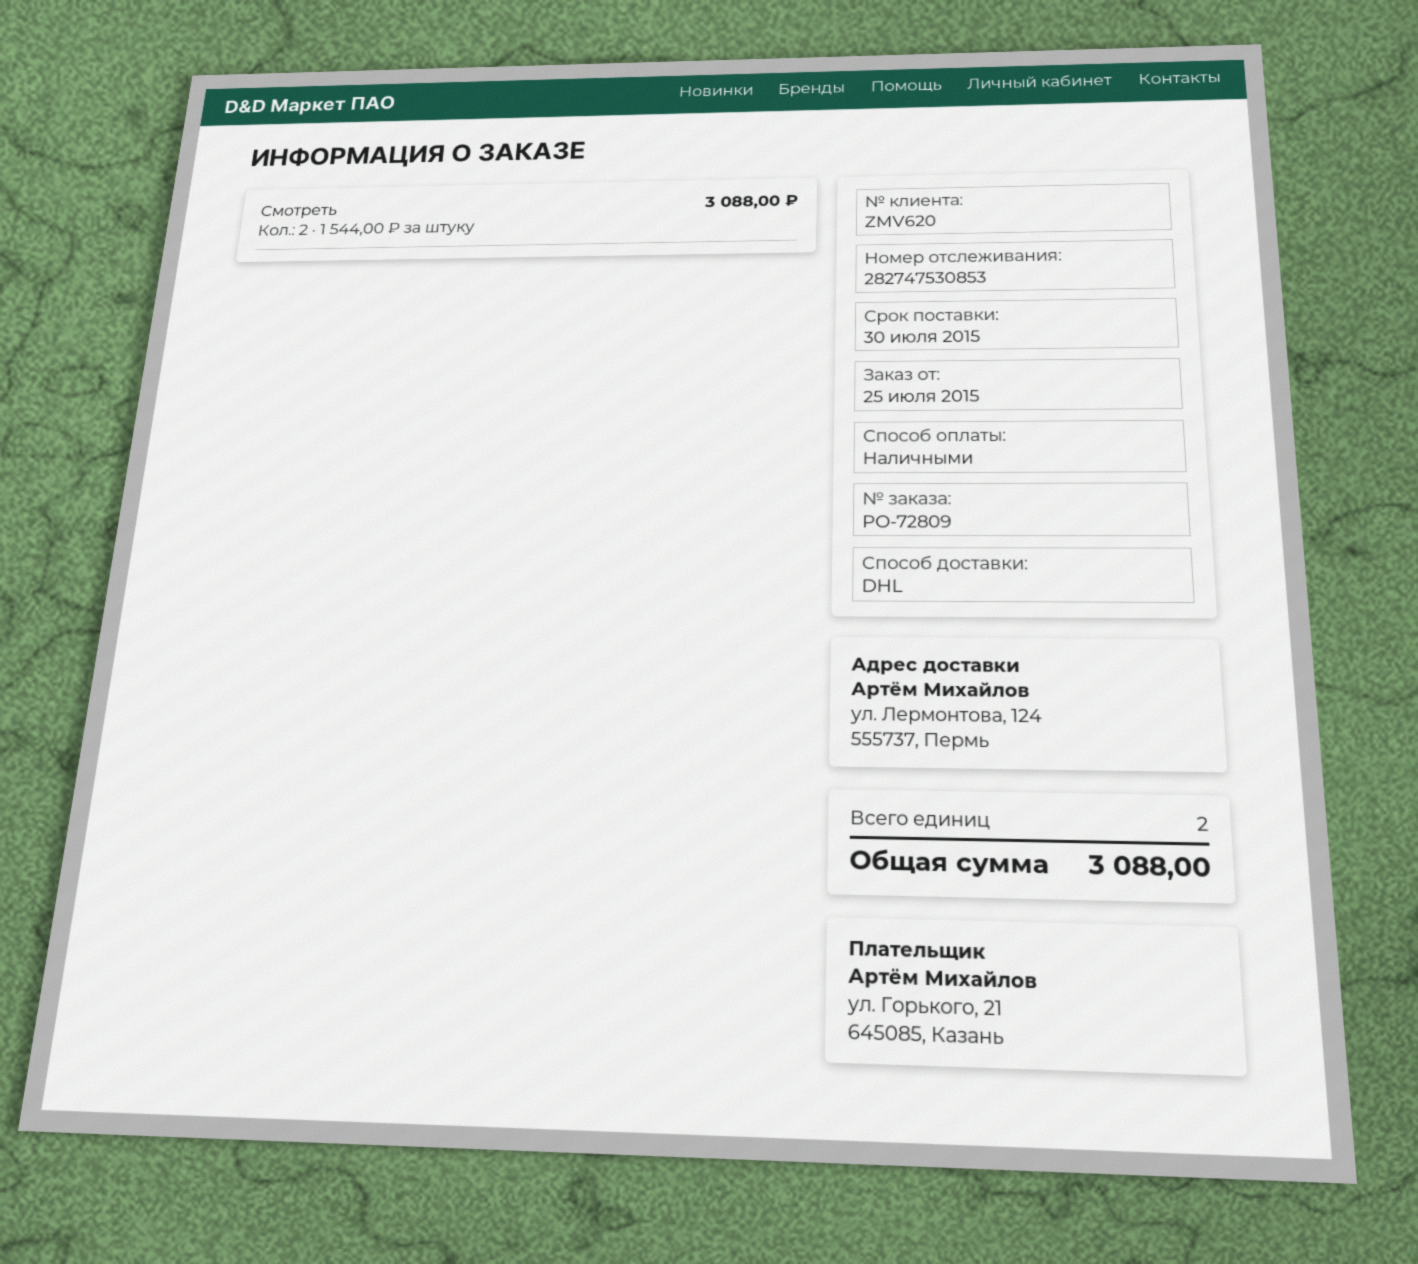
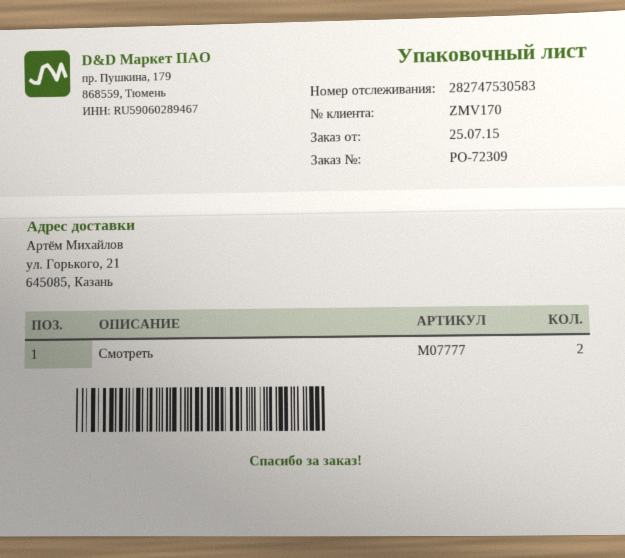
order number: PO-72809 -> PO-72309
customer number: ZMV620 -> ZMV170
tracking number: 282747530853 -> 282747530583
ship to: ул. Лермонтова, 124, 555737, Пермь -> ул. Горького, 21, 645085, Казань

